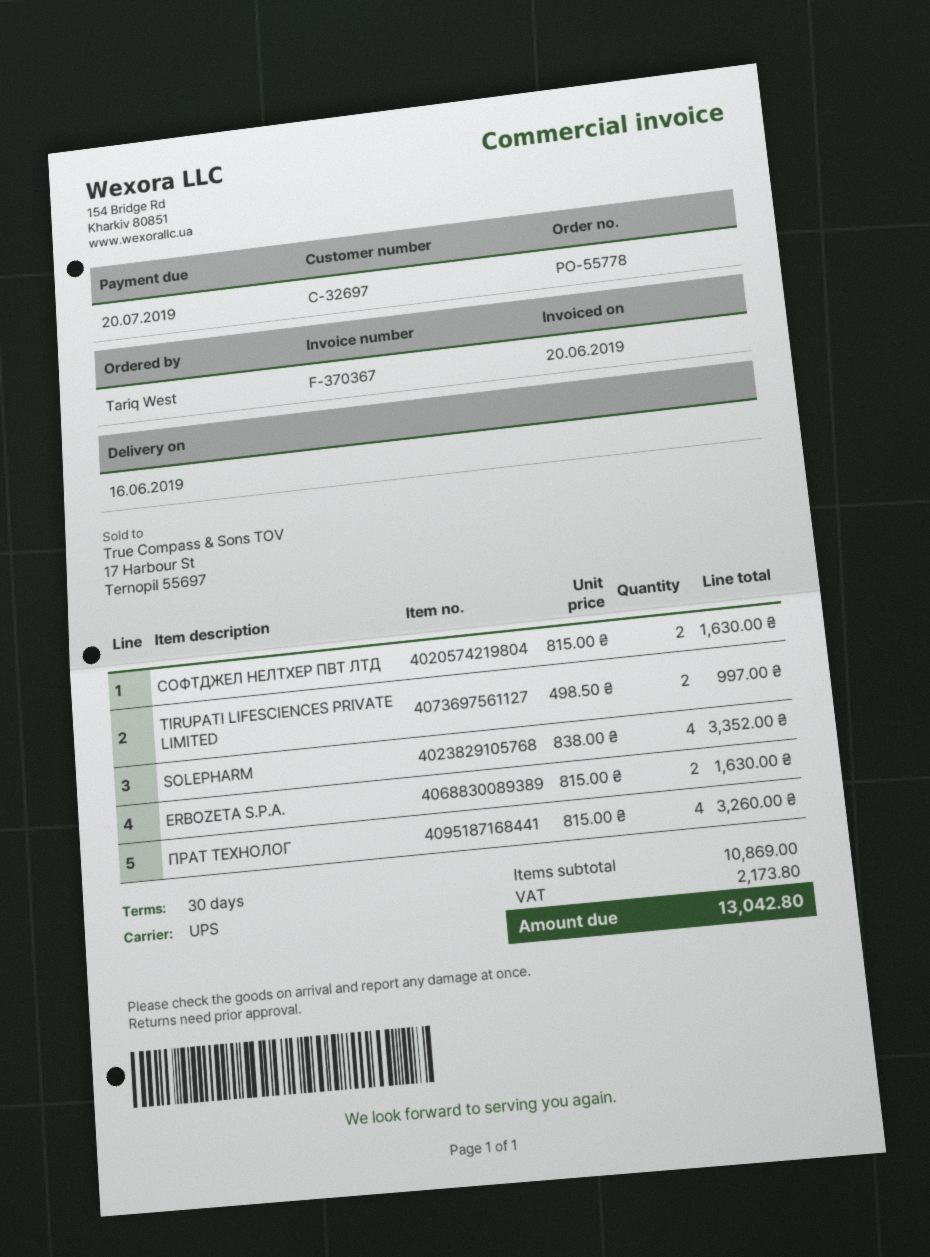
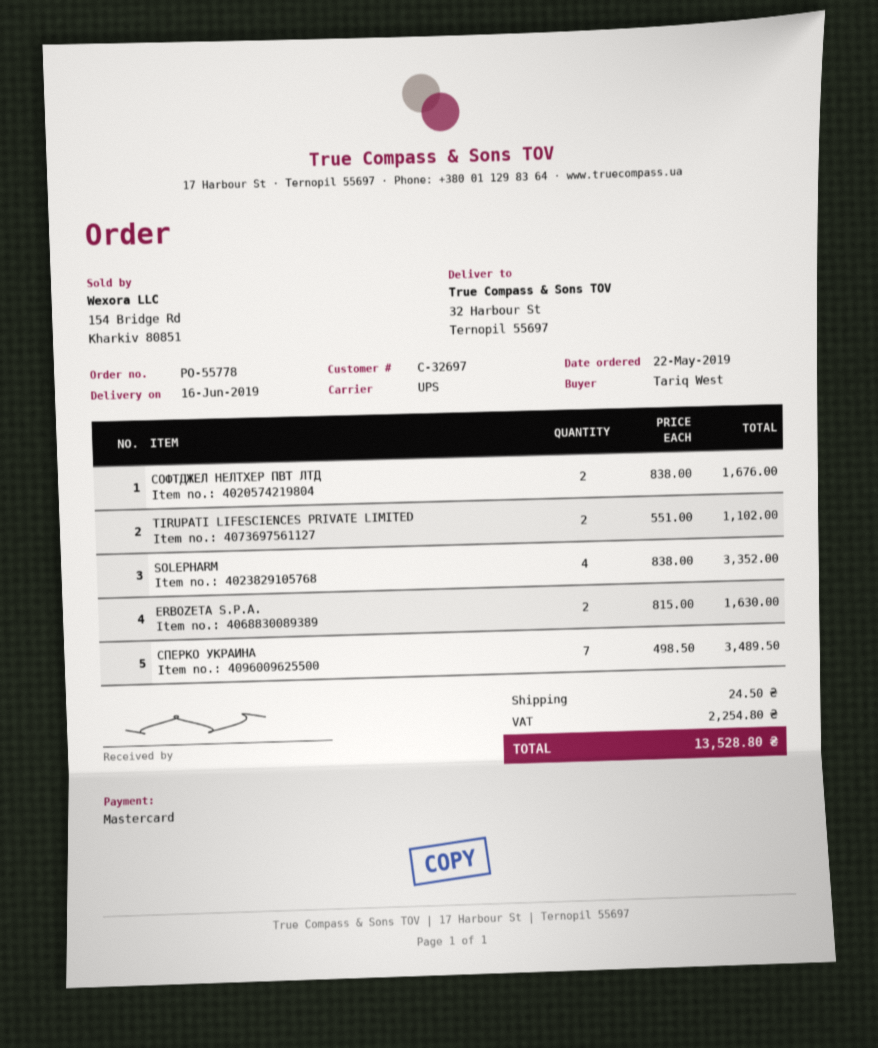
СОФТДЖЕЛ НЕЛТХЕР ПВТ ЛТД: 2 x 815.00 = 1630.00 -> 2 x 838.00 = 1676.00
TIRUPATI LIFESCIENCES PRIVATE LIMITED: 2 x 498.50 = 997.00 -> 2 x 551.00 = 1102.00
ПРАТ ТЕХНОЛОГ: 4 x 815.00 = 3260.00 -> none
СПЕРКО УКРАИНА: none -> 7 x 498.50 = 3489.50
shipping: none -> 24.50
tax: 2173.80 -> 2254.80
total: 13042.80 -> 13528.80

